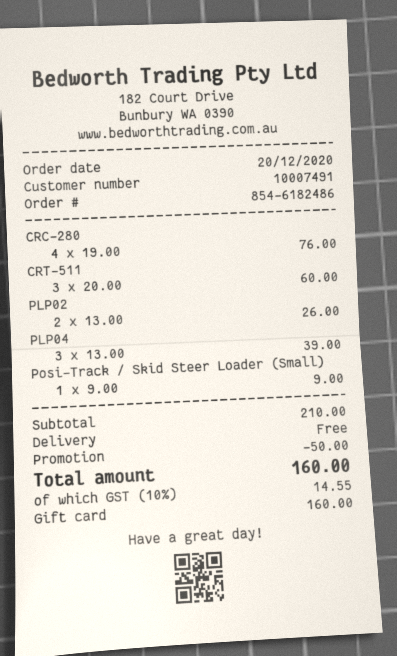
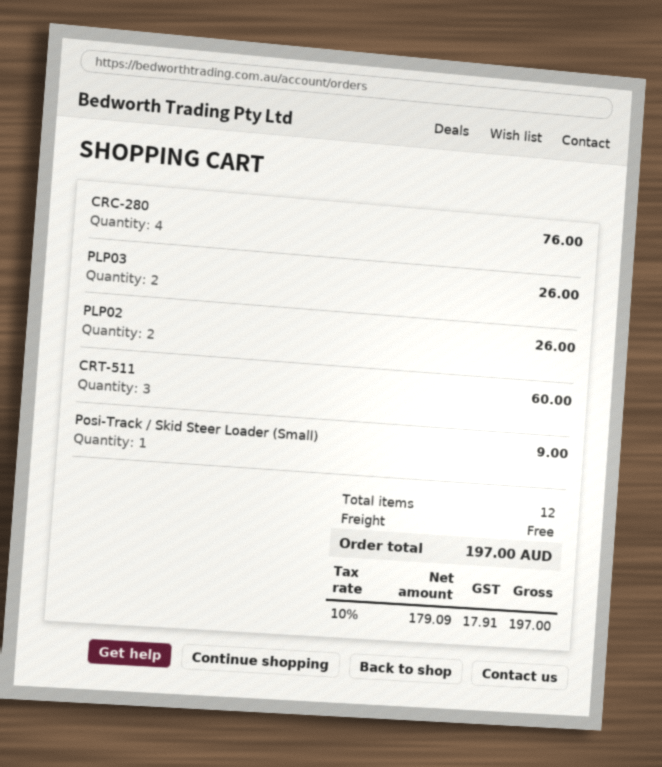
PLP04: 3 for 39.00 -> none
PLP03: none -> 2 for 26.00
discount: 50.00 -> none
tax: 10% = 14.55 -> 10% = 17.91
total: 160.00 -> 197.00

